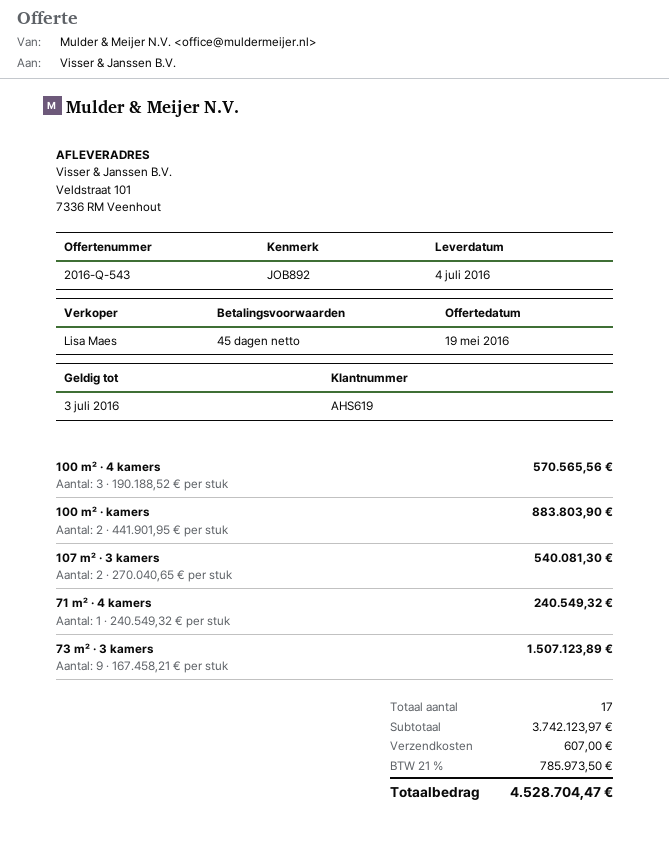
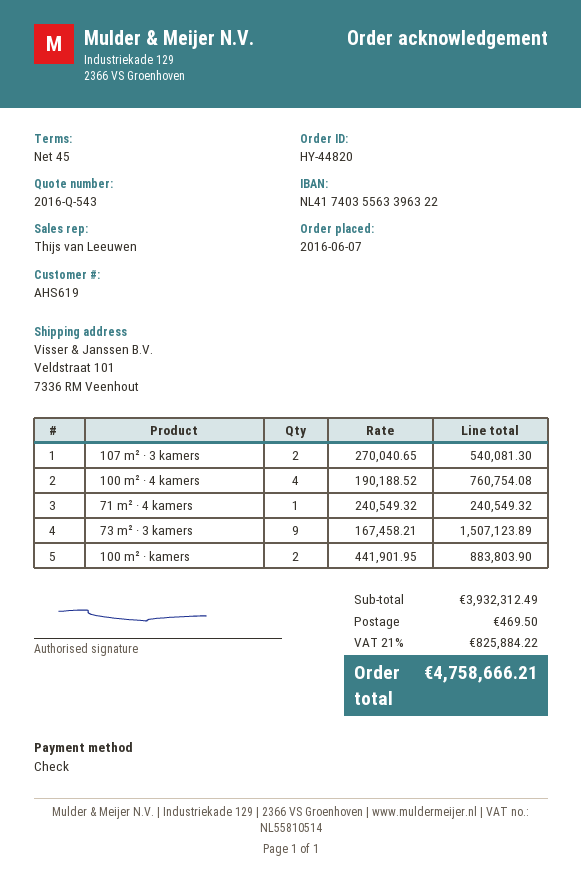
sales rep: Lisa Maes -> Thijs van Leeuwen
100 m² · 4 kamers: 3 x 190188.52 = 570565.56 -> 4 x 190188.52 = 760754.08
subtotal: 3742123.97 -> 3932312.49
shipping: 607.00 -> 469.50
tax: 21% = 785973.50 -> 21% = 825884.22
total: 4528704.47 -> 4758666.21

